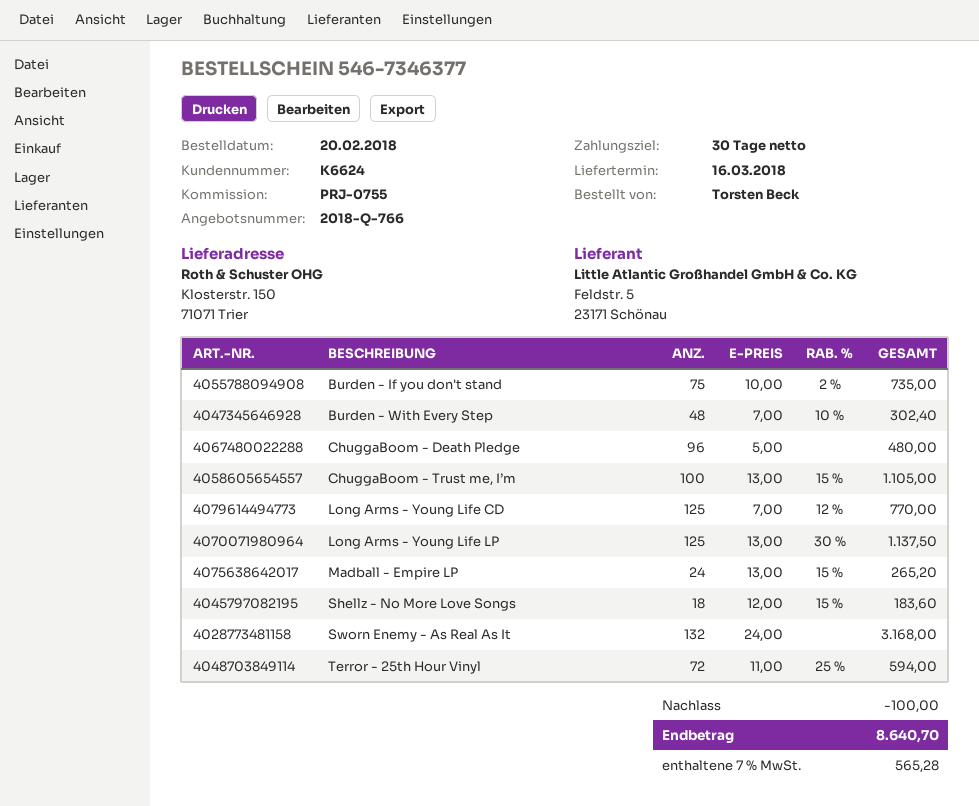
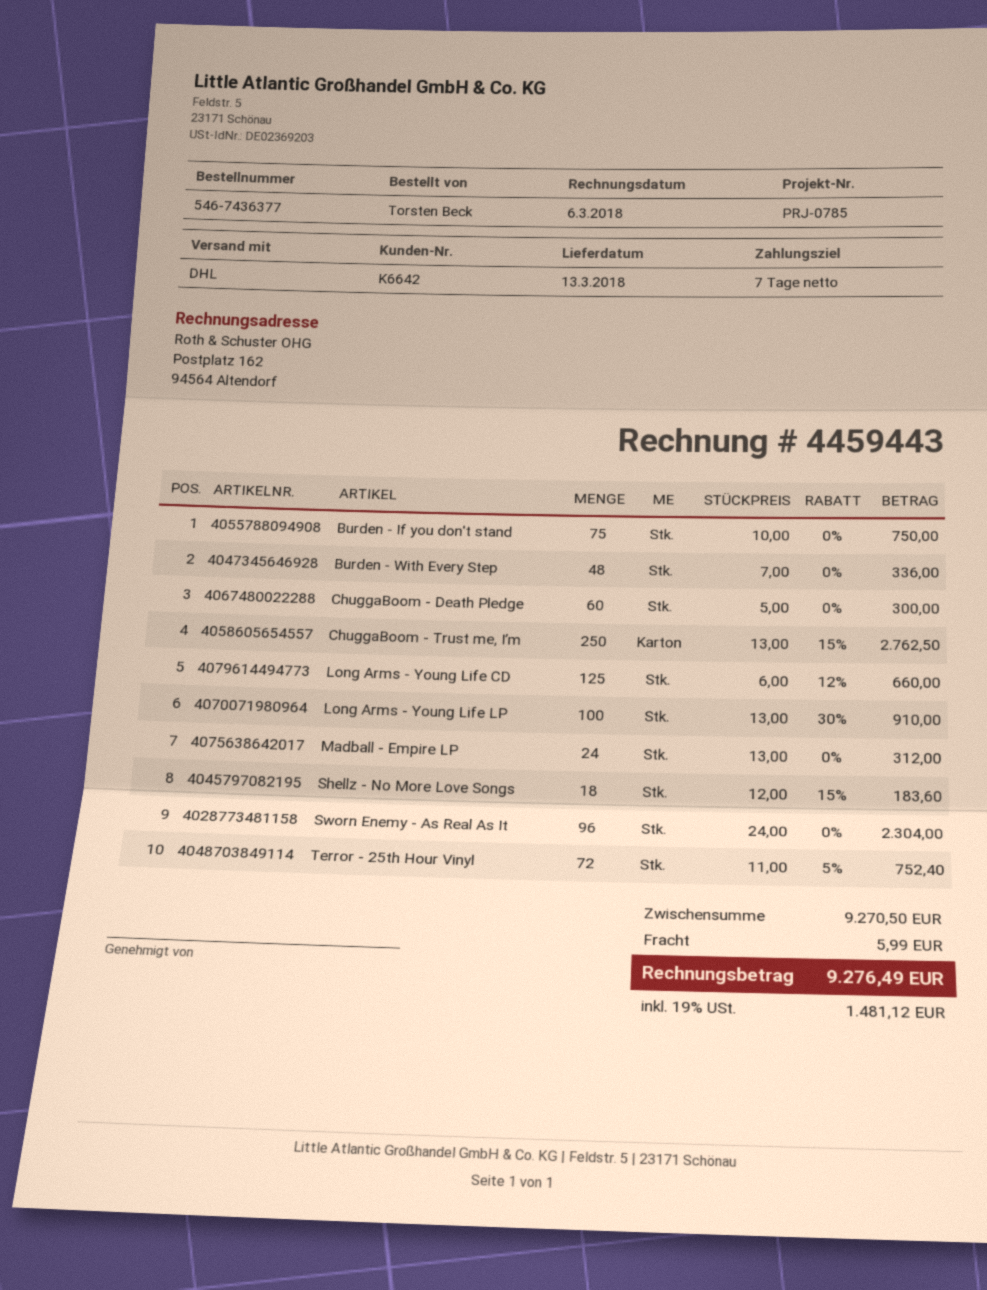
order number: 546-7346377 -> 546-7436377
delivery date: 2018-03-16 -> 2018-03-13
payment terms: 30 days -> 7 days
customer number: K6624 -> K6642
reference: PRJ-0755 -> PRJ-0785
Burden - If you don't stand: 75 x 10.00 - 2% = 735.00 -> 75 x 10.00 = 750.00
Burden - With Every Step: 48 x 7.00 - 10% = 302.40 -> 48 x 7.00 = 336.00
ChuggaBoom - Death Pledge: 96 x 5.00 = 480.00 -> 60 x 5.00 = 300.00
ChuggaBoom - Trust me, I’m: 100 x 13.00 - 15% = 1105.00 -> 250 x 13.00 - 15% = 2762.50
Long Arms - Young Life CD: 125 x 7.00 - 12% = 770.00 -> 125 x 6.00 - 12% = 660.00
Long Arms - Young Life LP: 125 x 13.00 - 30% = 1137.50 -> 100 x 13.00 - 30% = 910.00
Madball - Empire LP: 24 x 13.00 - 15% = 265.20 -> 24 x 13.00 = 312.00
Sworn Enemy - As Real As It: 132 x 24.00 = 3168.00 -> 96 x 24.00 = 2304.00
Terror - 25th Hour Vinyl: 72 x 11.00 - 25% = 594.00 -> 72 x 11.00 - 5% = 752.40
discount: 100.00 -> none
shipping: none -> 5.99
tax: 7% = 565.28 -> 19% = 1481.12
total: 8640.70 -> 9276.49

